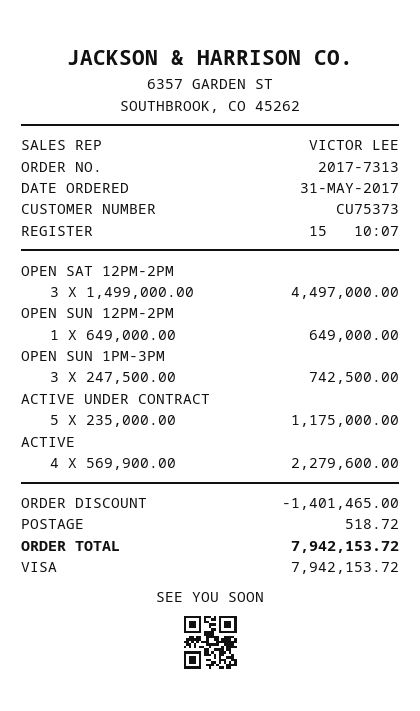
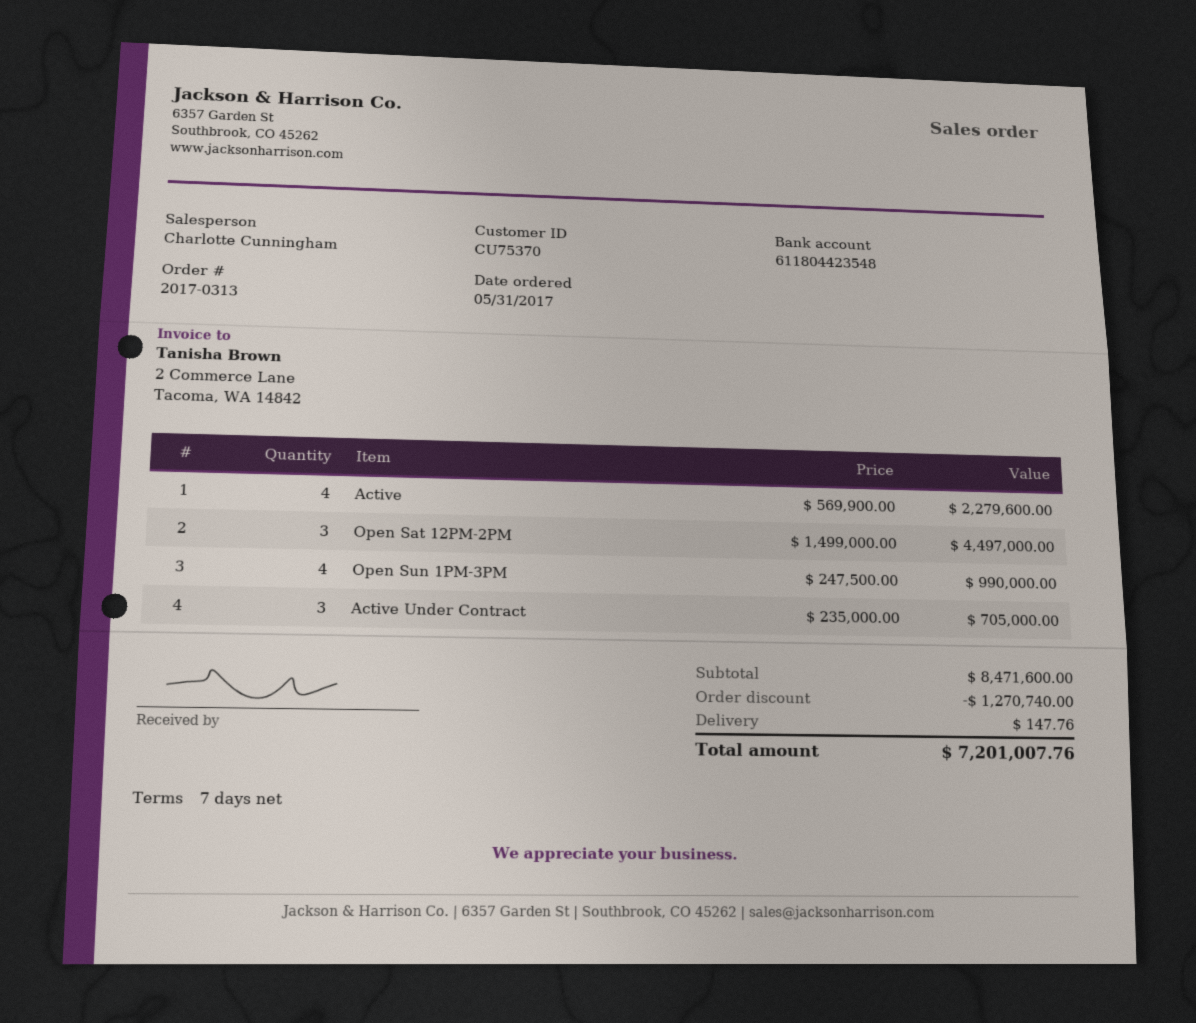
order number: 2017-7313 -> 2017-0313
customer number: CU75373 -> CU75370
sales rep: VICTOR LEE -> Charlotte Cunningham
OPEN SUN 12PM-2PM: 1 x 649000.00 = 649000.00 -> none
OPEN SUN 1PM-3PM: 3 x 247500.00 = 742500.00 -> 4 x 247500.00 = 990000.00
ACTIVE UNDER CONTRACT: 5 x 235000.00 = 1175000.00 -> 3 x 235000.00 = 705000.00
discount: 1401465.00 -> 1270740.00
shipping: 518.72 -> 147.76
total: 7942153.72 -> 7201007.76

